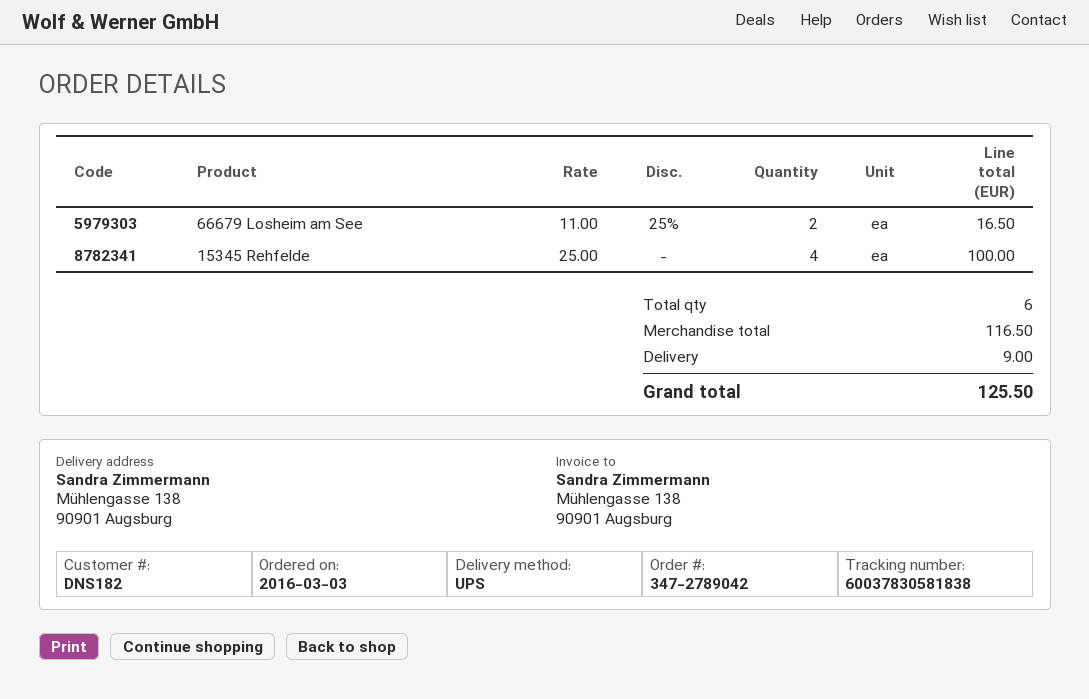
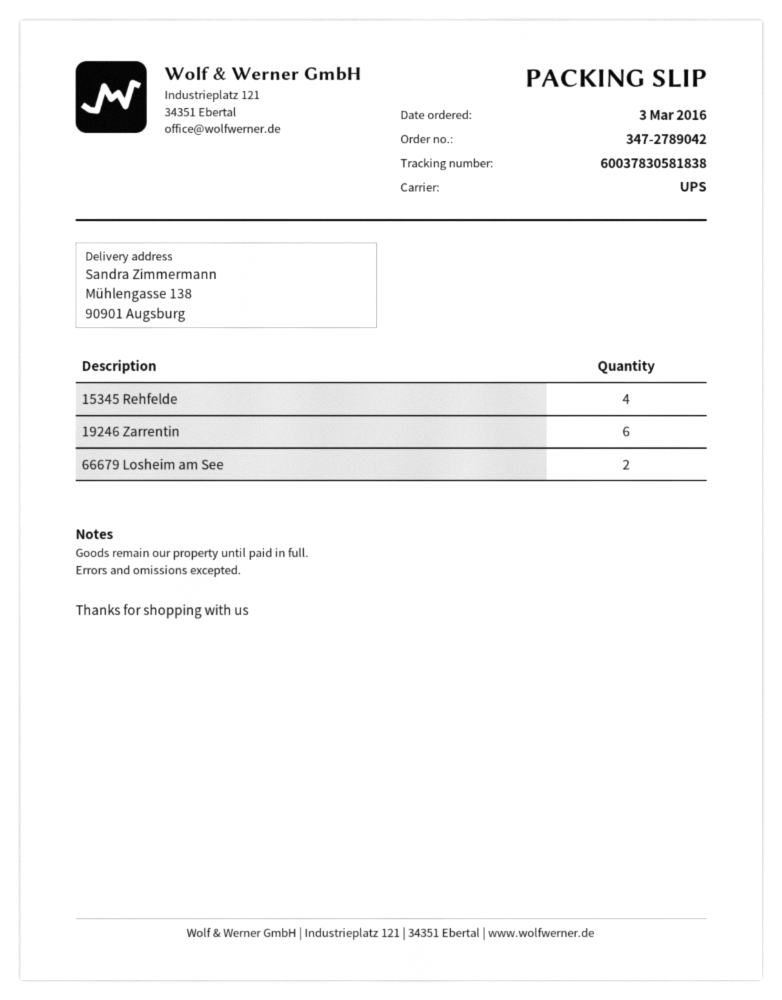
19246 Zarrentin: none -> 6

